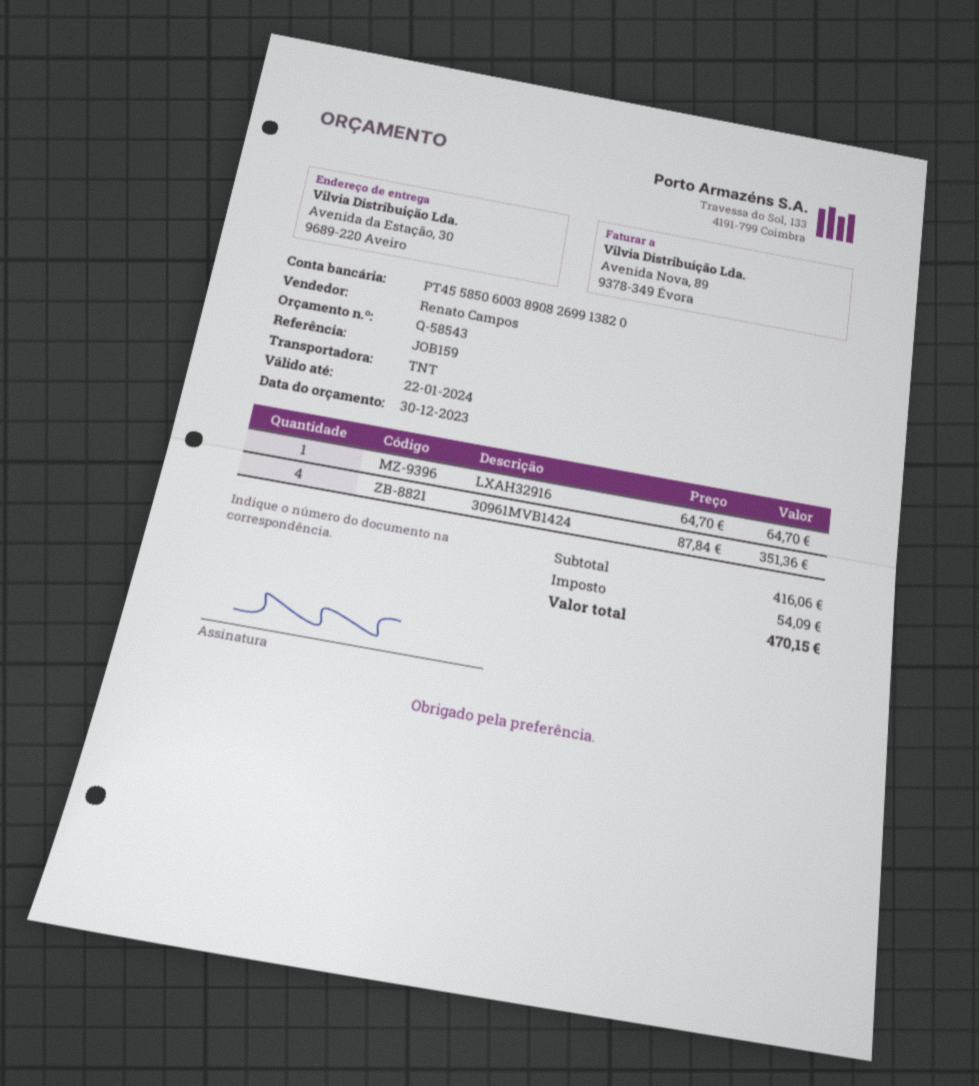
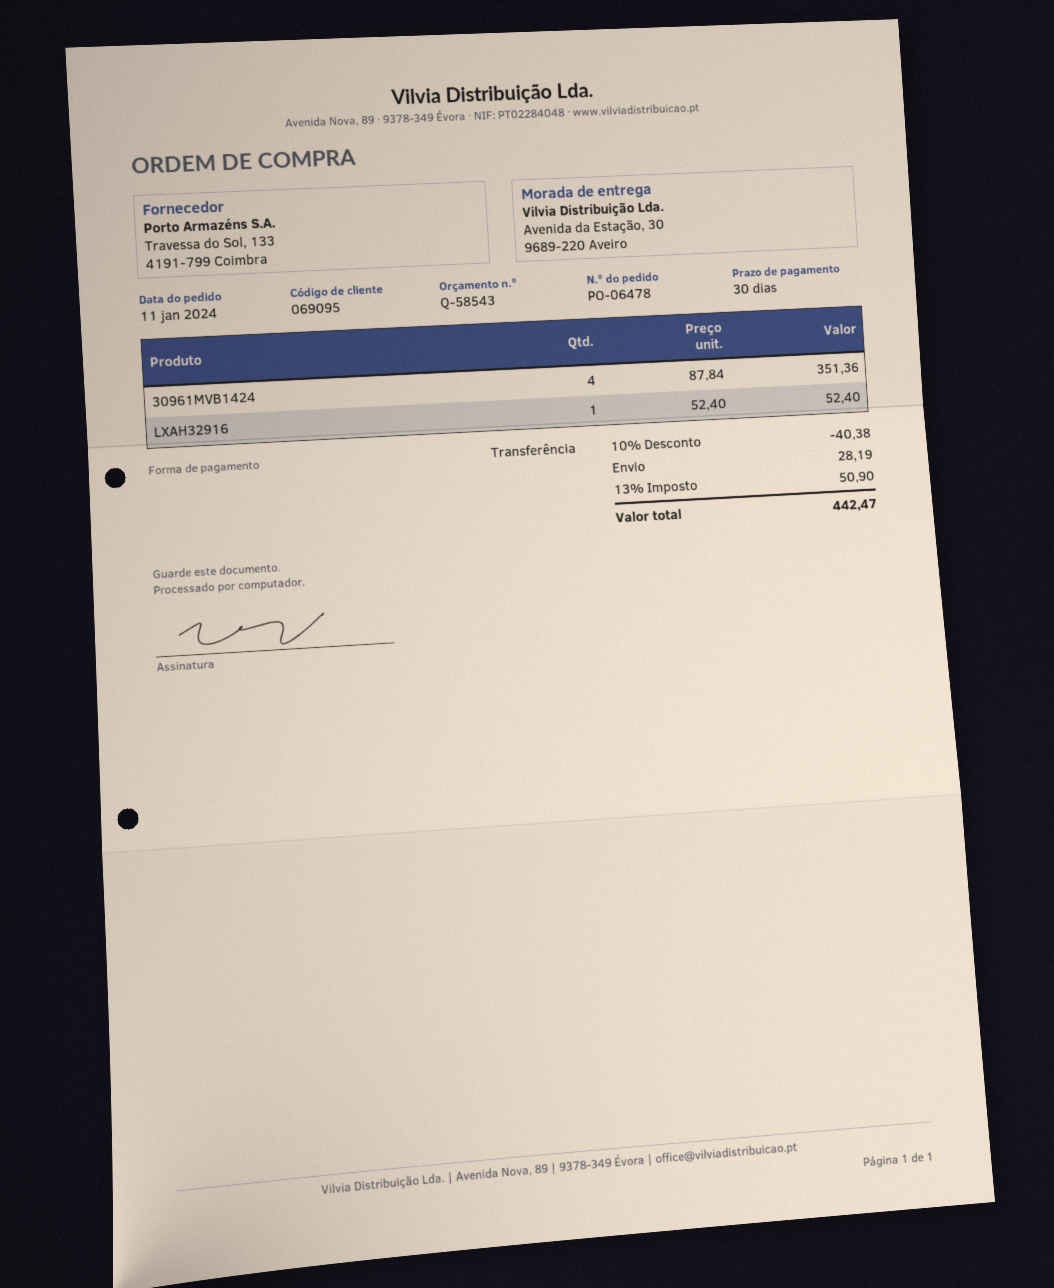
LXAH32916: 1 x 64.70 = 64.70 -> 1 x 52.40 = 52.40
discount: none -> 10% = 40.38
shipping: none -> 28.19
tax: 54.09 -> 50.90
total: 470.15 -> 442.47

